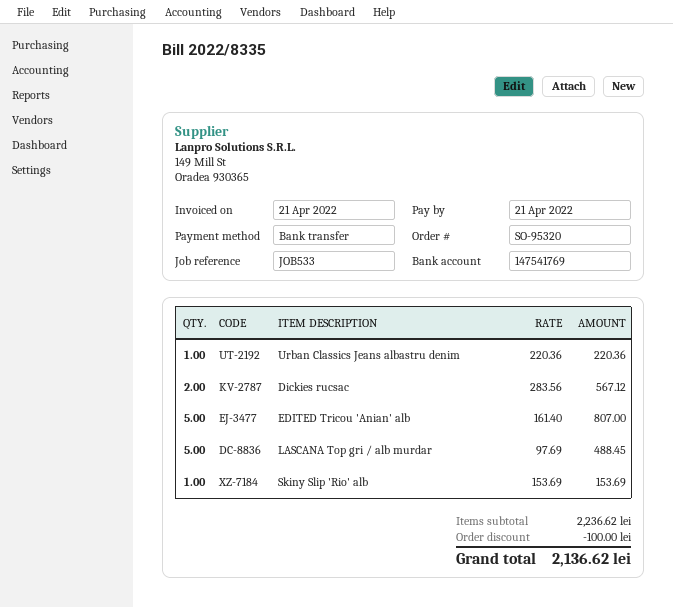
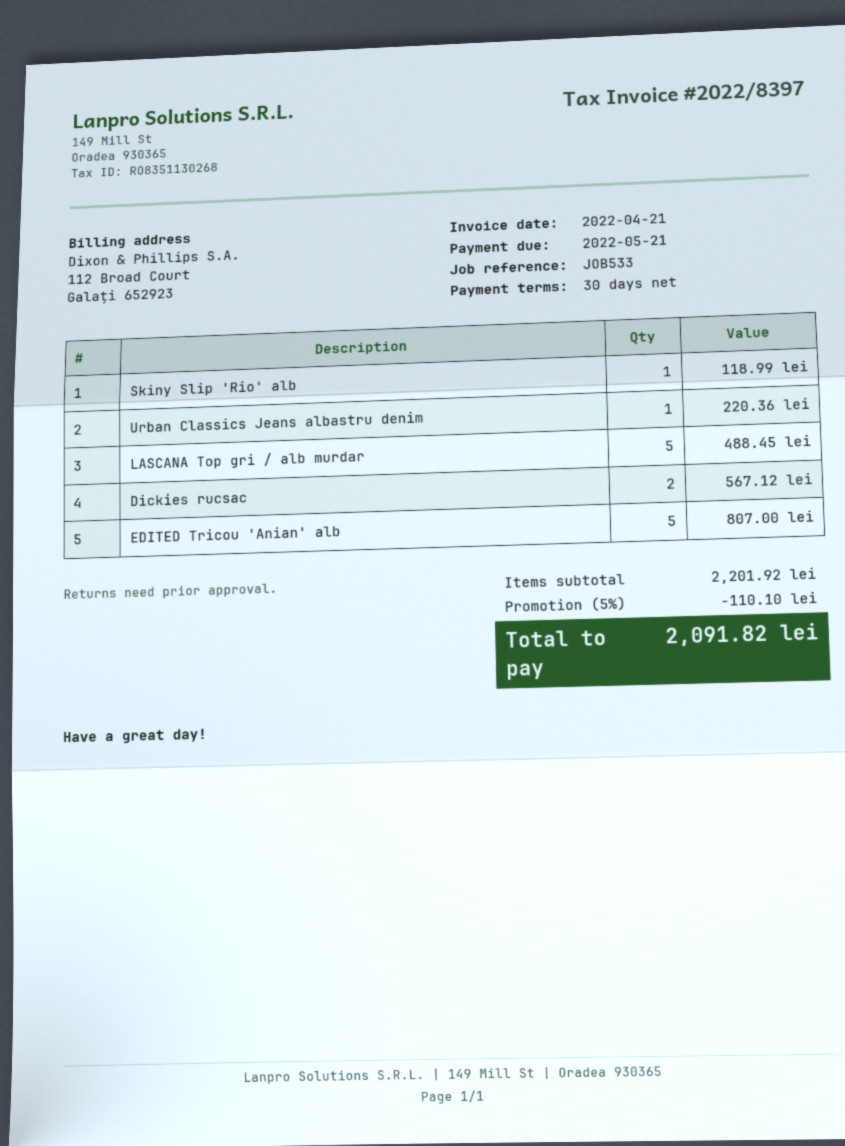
invoice number: 2022/8335 -> 2022/8397
due date: 2022-04-21 -> 2022-05-21
Skiny Slip 'Rio' alb: 1 for 153.69 -> 1 for 118.99
subtotal: 2236.62 -> 2201.92
discount: 100.00 -> 110.10
total: 2136.62 -> 2091.82

